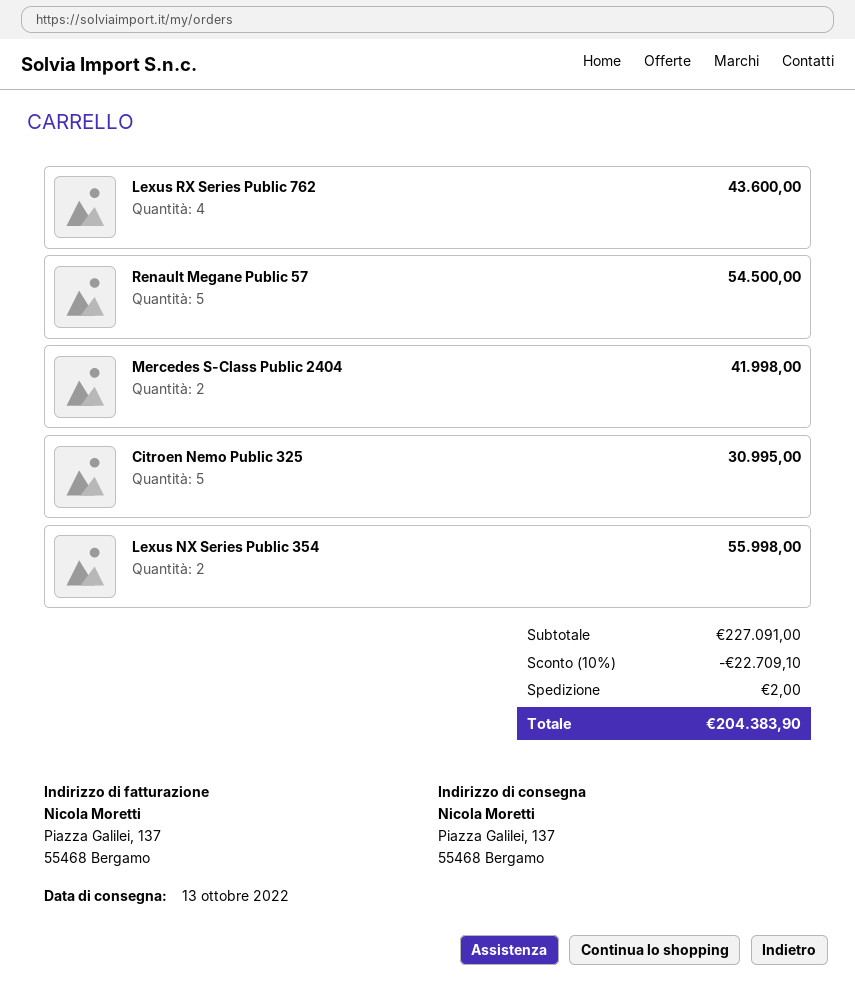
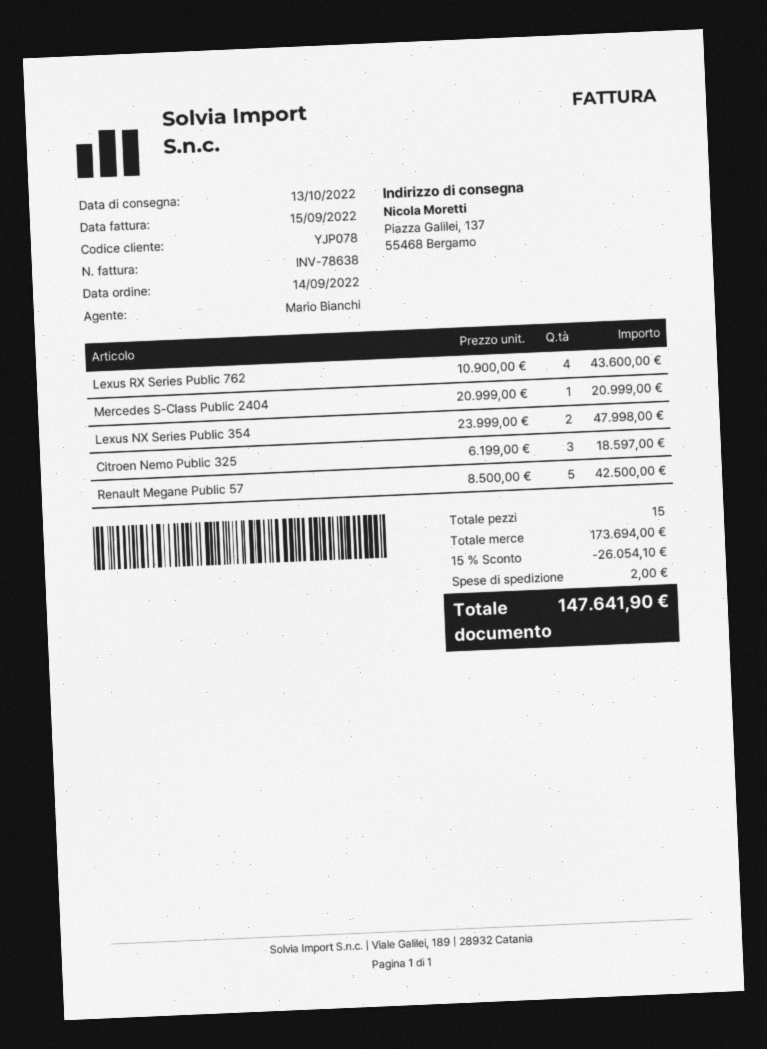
Renault Megane Public 57: 5 for 54500.00 -> 5 for 42500.00
Mercedes S-Class Public 2404: 2 for 41998.00 -> 1 for 20999.00
Citroen Nemo Public 325: 5 for 30995.00 -> 3 for 18597.00
Lexus NX Series Public 354: 2 for 55998.00 -> 2 for 47998.00
subtotal: 227091.00 -> 173694.00
discount: 10% = 22709.10 -> 15% = 26054.10
total: 204383.90 -> 147641.90

